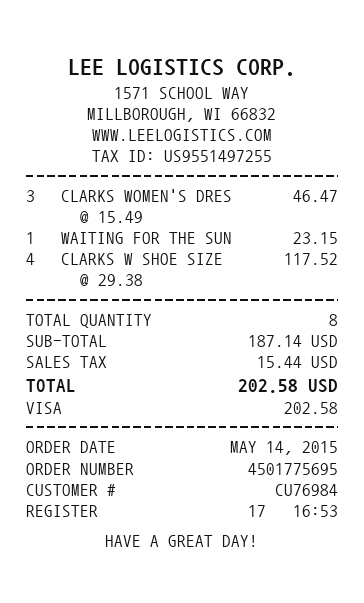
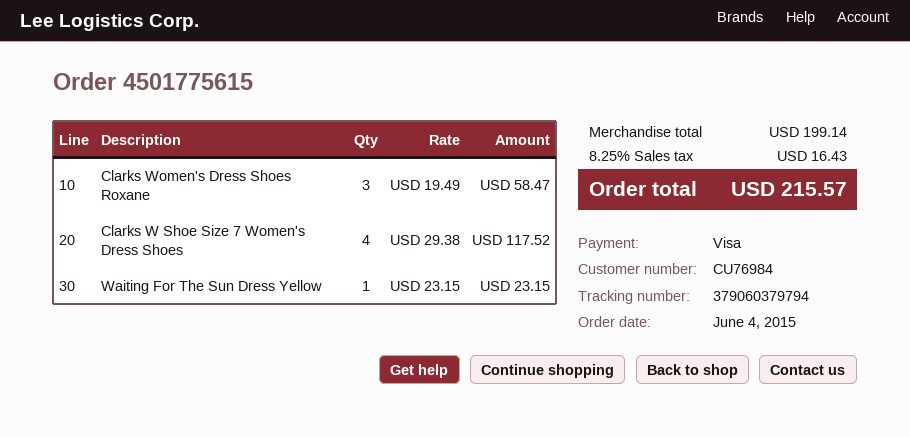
order number: 4501775695 -> 4501775615
order date: 2015-05-14 -> 2015-06-04
CLARKS WOMEN'S DRES: 3 x 15.49 = 46.47 -> 3 x 19.49 = 58.47
subtotal: 187.14 -> 199.14
tax: 15.44 -> 16.43
total: 202.58 -> 215.57

